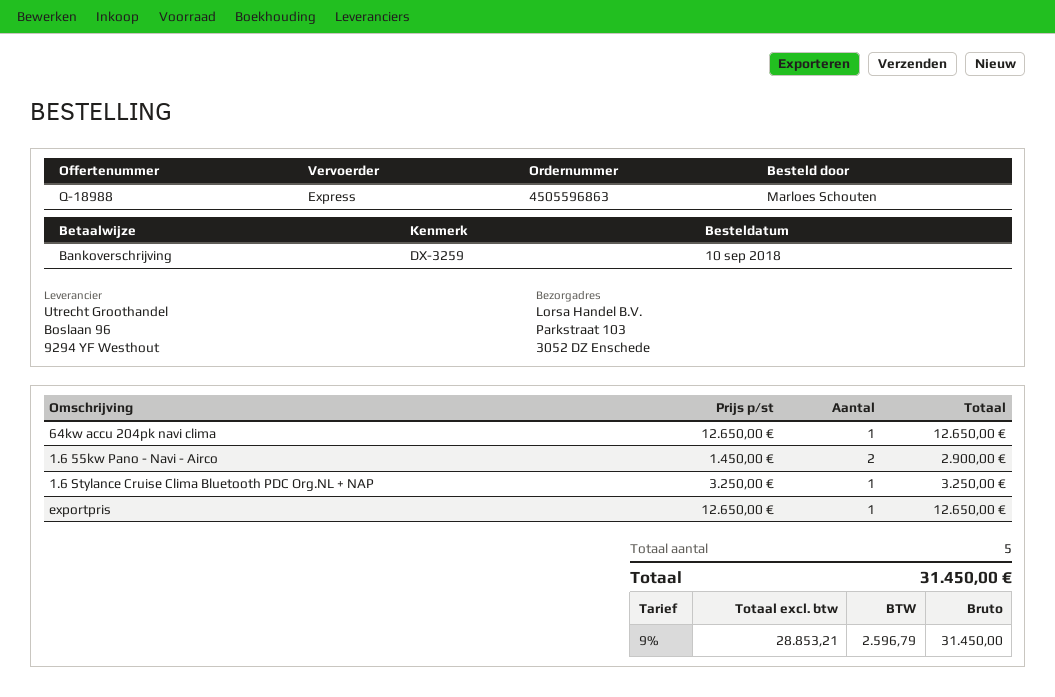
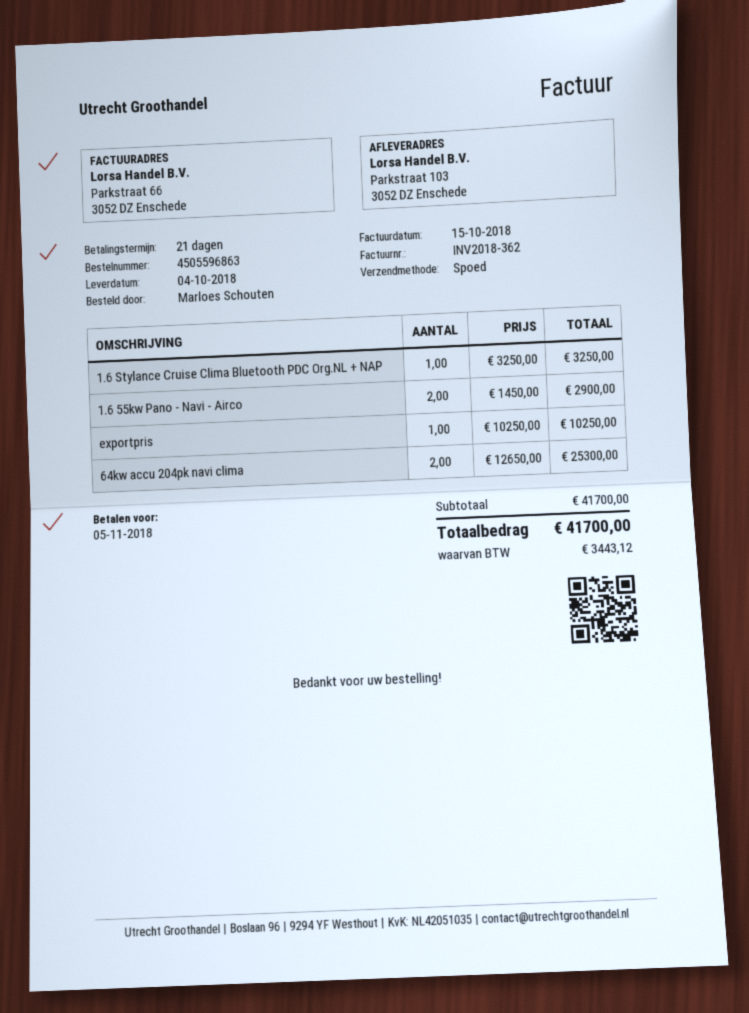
64kw accu 204pk navi clima: 1 x 12650.00 = 12650.00 -> 2 x 12650.00 = 25300.00
exportpris: 1 x 12650.00 = 12650.00 -> 1 x 10250.00 = 10250.00
tax: 2596.79 -> 3443.12
total: 31450.00 -> 41700.00

